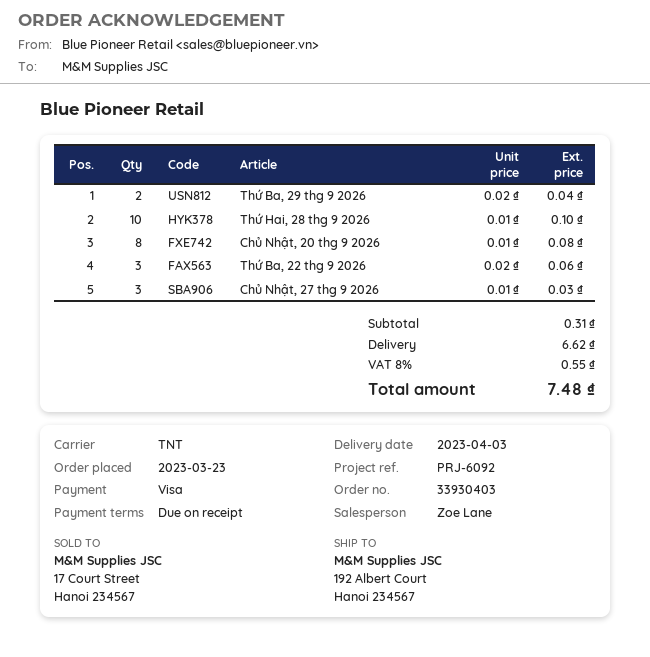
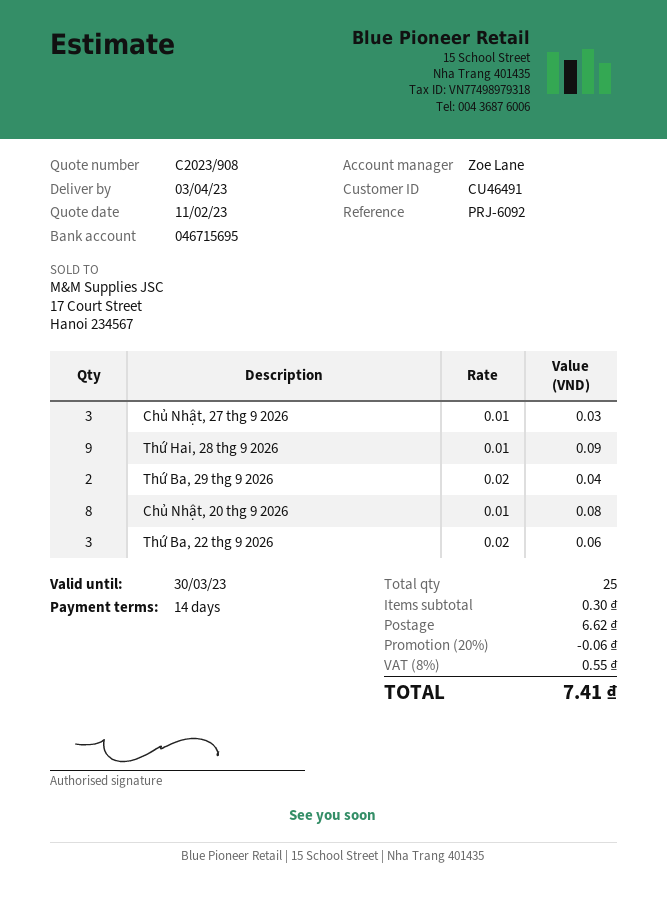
payment terms: on receipt -> 14 days
Thứ Hai, 28 thg 9 2026: 10 x 0.01 = 0.10 -> 9 x 0.01 = 0.09
subtotal: 0.31 -> 0.30
discount: none -> 20% = 0.06
total: 7.48 -> 7.41

